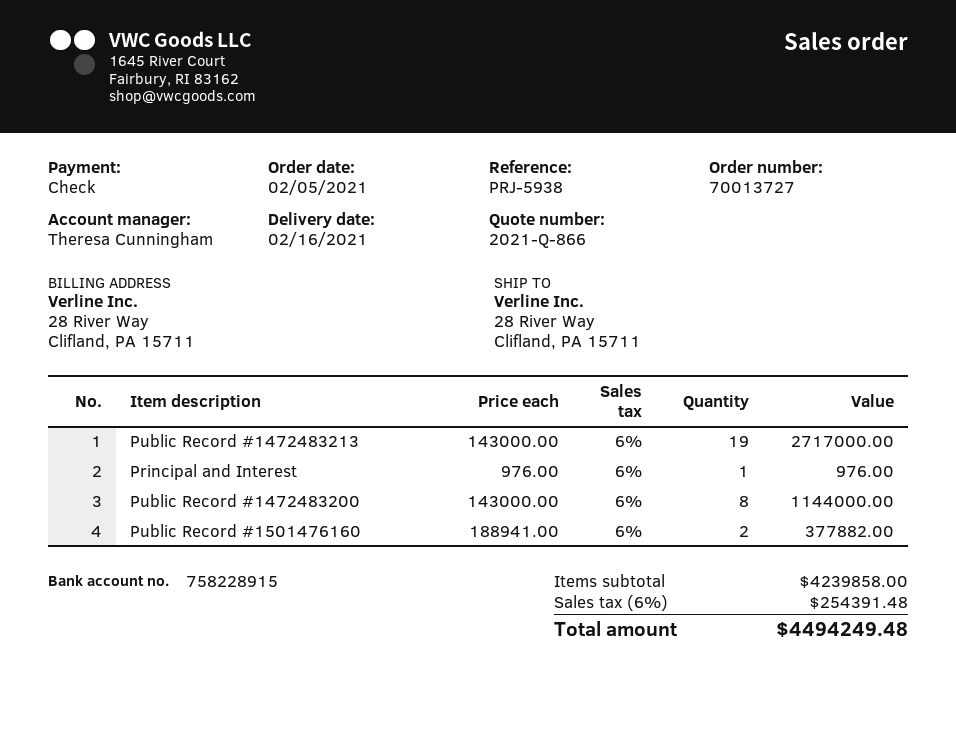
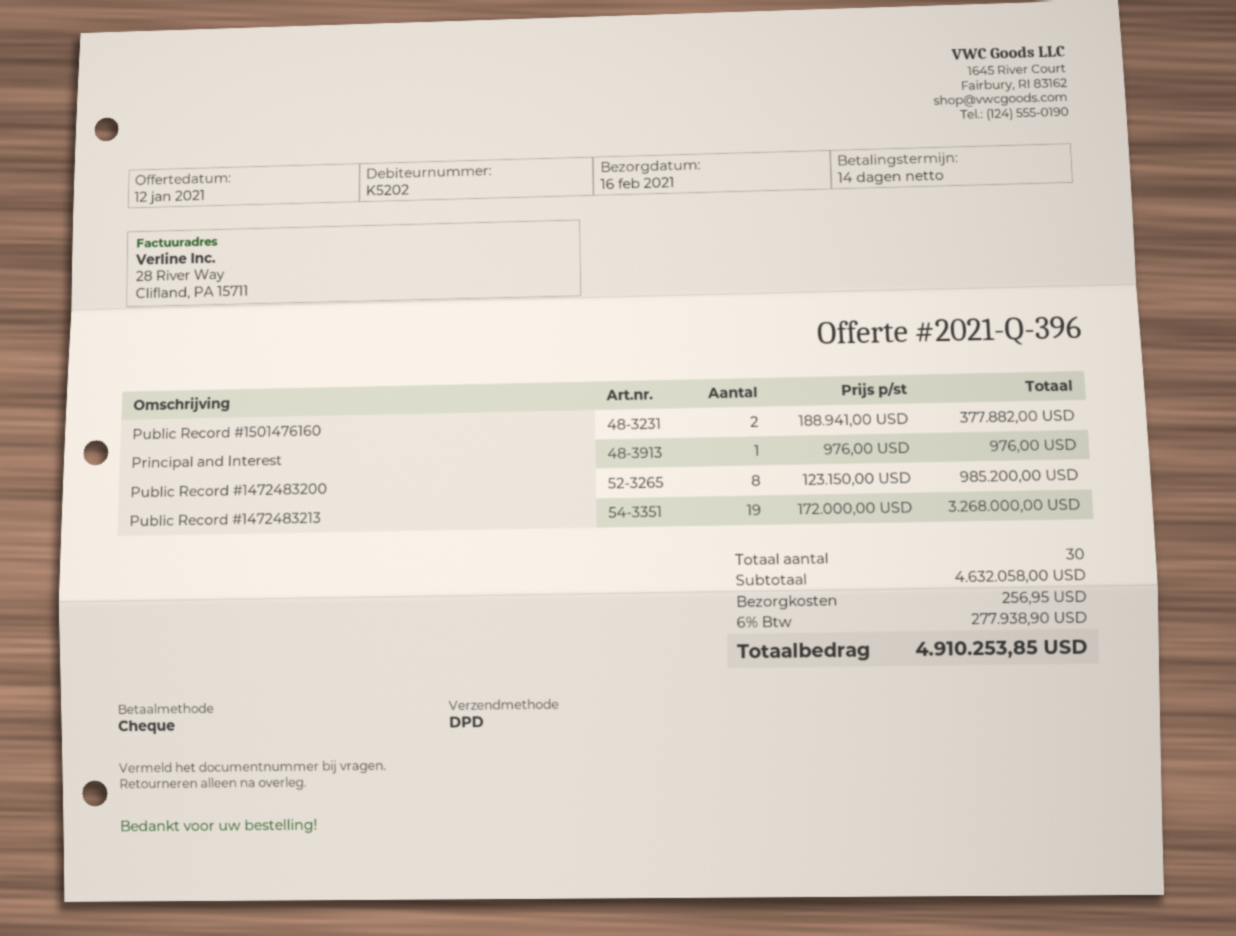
quote number: 2021-Q-866 -> 2021-Q-396
Public Record #1472483213: 19 x 143000.00 = 2717000.00 -> 19 x 172000.00 = 3268000.00
Public Record #1472483200: 8 x 143000.00 = 1144000.00 -> 8 x 123150.00 = 985200.00
subtotal: 4239858.00 -> 4632058.00
shipping: none -> 256.95
tax: 6% = 254391.48 -> 6% = 277938.90
total: 4494249.48 -> 4910253.85

